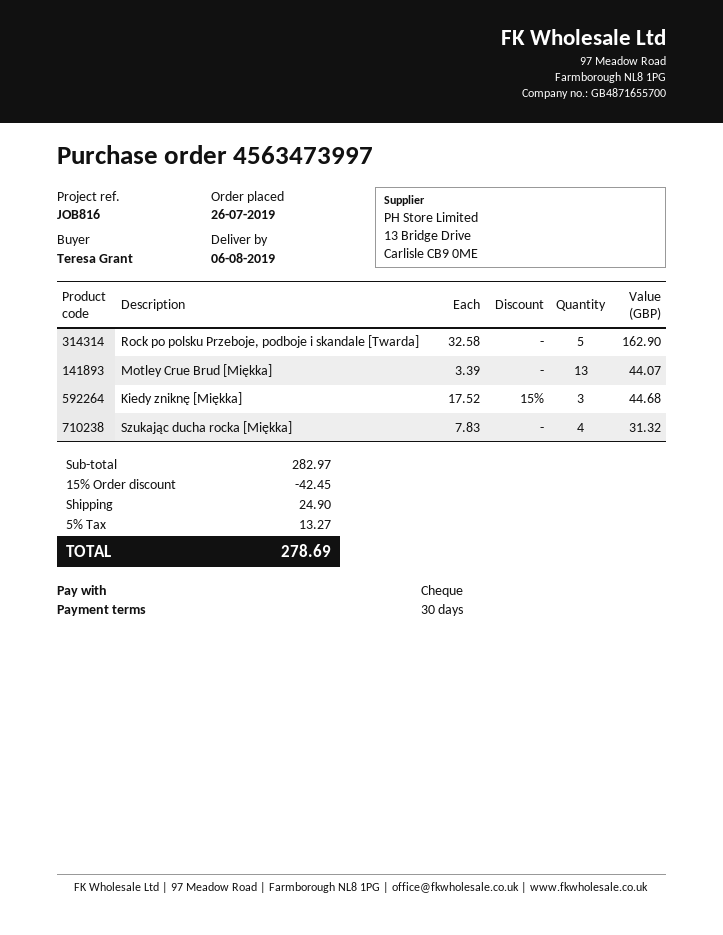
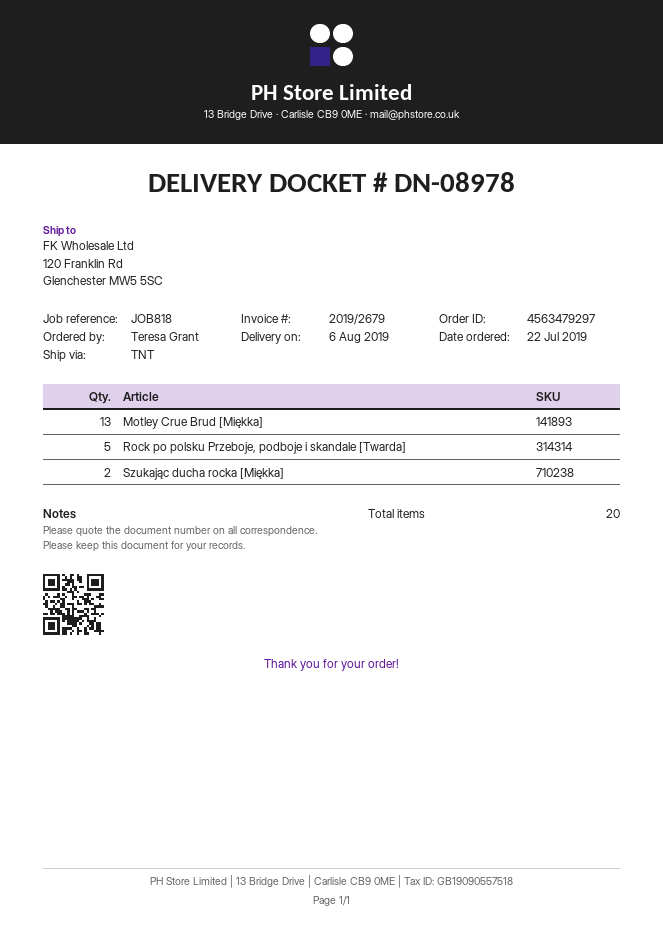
order number: 4563473997 -> 4563479297
order date: 2019-07-26 -> 2019-07-22
reference: JOB816 -> JOB818
Kiedy zniknę [Miękka]: 3 -> none
Szukając ducha rocka [Miękka]: 4 -> 2

